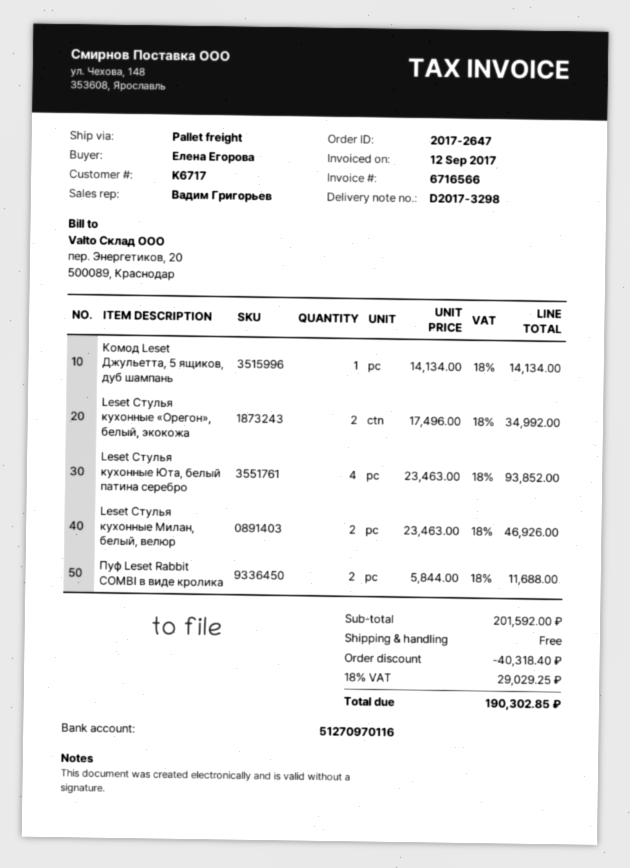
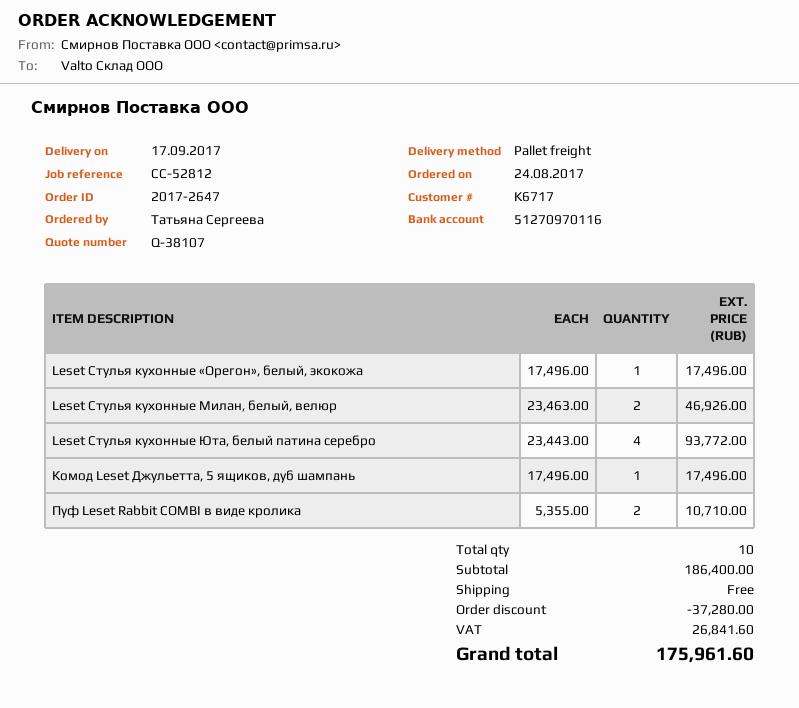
ordered by: Елена Егорова -> Татьяна Сергеева
Комод Leset Джульетта, 5 ящиков, дуб шампань: 1 x 14134.00 = 14134.00 -> 1 x 17496.00 = 17496.00
Leset Стулья кухонные «Орегон», белый, экокожа: 2 x 17496.00 = 34992.00 -> 1 x 17496.00 = 17496.00
Leset Стулья кухонные Юта, белый патина серебро: 4 x 23463.00 = 93852.00 -> 4 x 23443.00 = 93772.00
Пуф Leset Rabbit COMBI в виде кролика: 2 x 5844.00 = 11688.00 -> 2 x 5355.00 = 10710.00
subtotal: 201592.00 -> 186400.00
discount: 40318.40 -> 37280.00
tax: 29029.25 -> 26841.60
total: 190302.85 -> 175961.60

